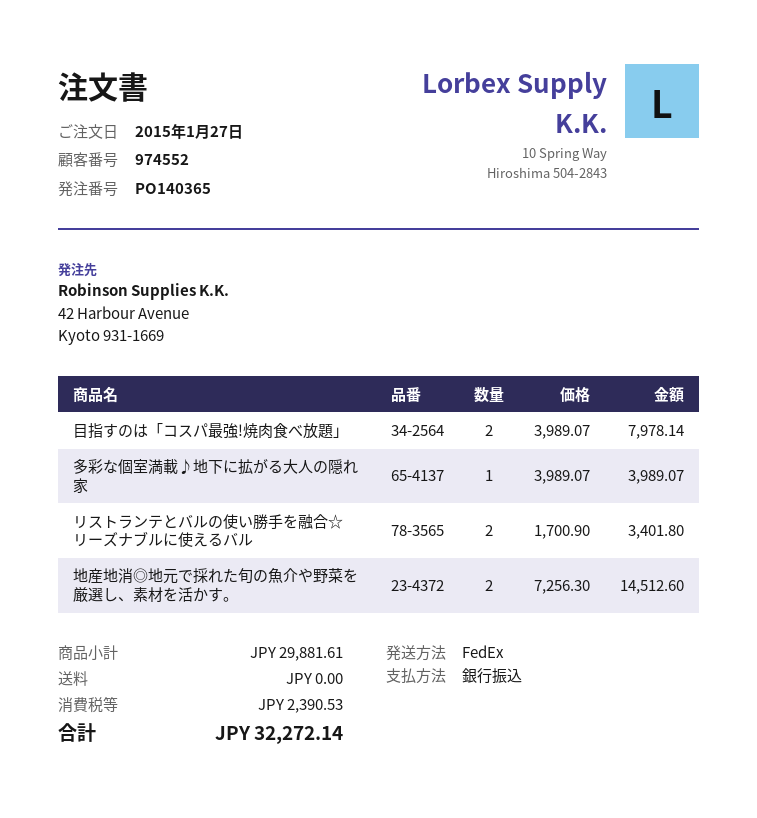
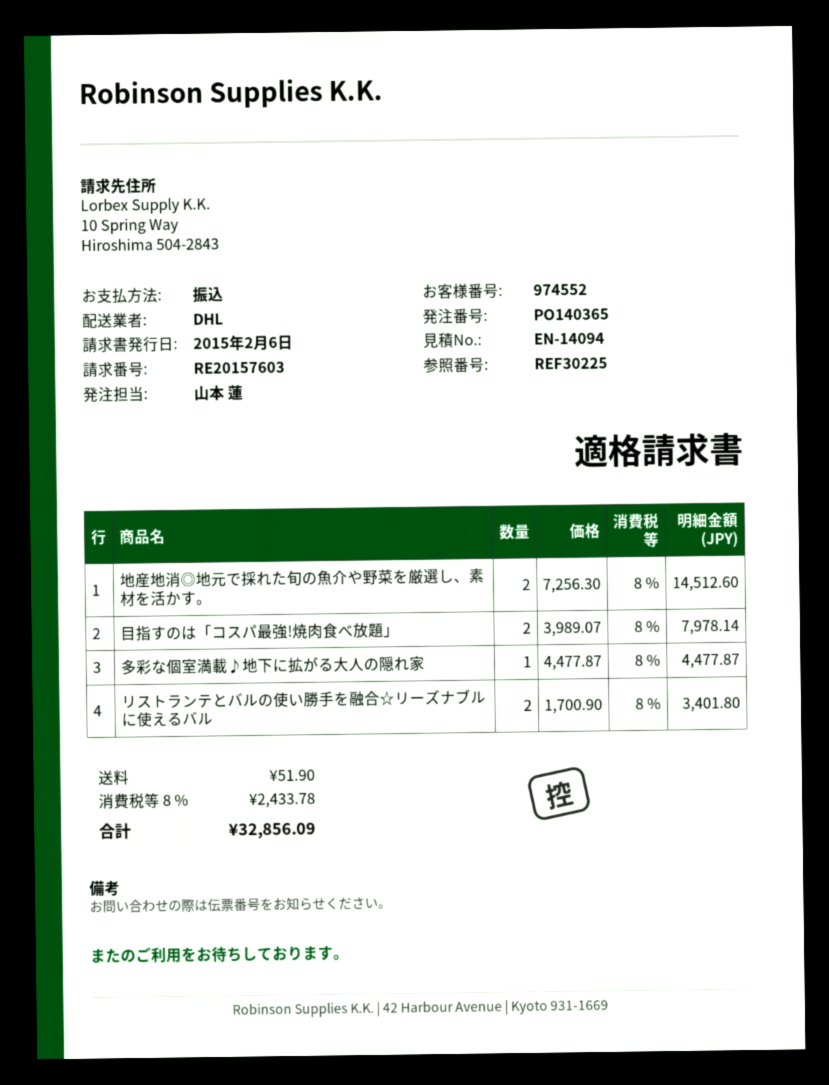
shipping method: FedEx -> DHL
多彩な個室満載♪地下に拡がる大人の隠れ家: 1 x 3989.07 = 3989.07 -> 1 x 4477.87 = 4477.87
shipping: 0.00 -> 51.90
tax: 2390.53 -> 2433.78
total: 32272.14 -> 32856.09

